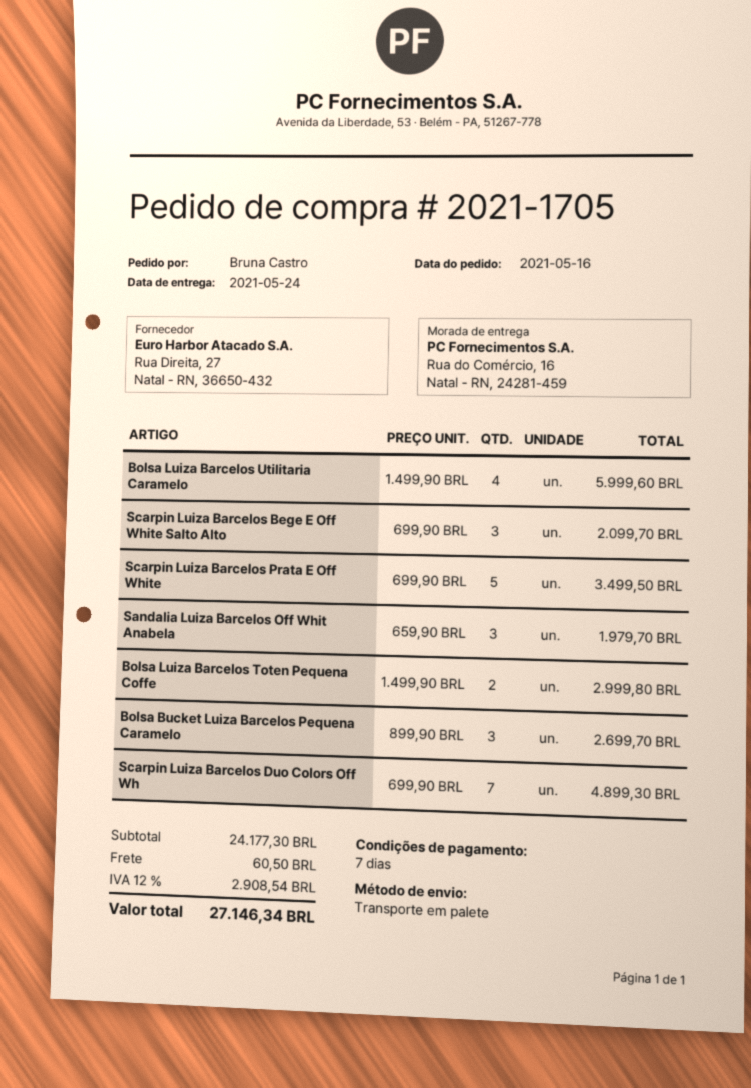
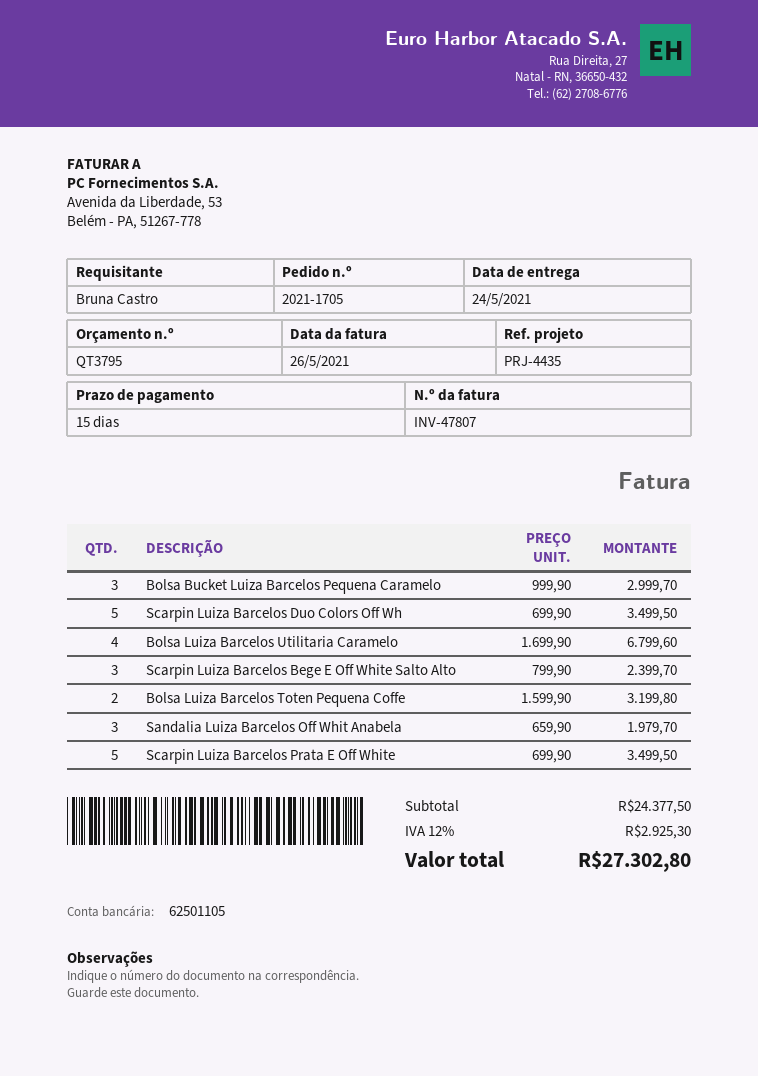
payment terms: 7 days -> 15 days
Bolsa Luiza Barcelos Utilitaria Caramelo: 4 x 1499.90 = 5999.60 -> 4 x 1699.90 = 6799.60
Scarpin Luiza Barcelos Bege E Off White Salto Alto: 3 x 699.90 = 2099.70 -> 3 x 799.90 = 2399.70
Bolsa Luiza Barcelos Toten Pequena Coffe: 2 x 1499.90 = 2999.80 -> 2 x 1599.90 = 3199.80
Bolsa Bucket Luiza Barcelos Pequena Caramelo: 3 x 899.90 = 2699.70 -> 3 x 999.90 = 2999.70
Scarpin Luiza Barcelos Duo Colors Off Wh: 7 x 699.90 = 4899.30 -> 5 x 699.90 = 3499.50
subtotal: 24177.30 -> 24377.50
shipping: 60.50 -> none
tax: 12% = 2908.54 -> 12% = 2925.30
total: 27146.34 -> 27302.80

